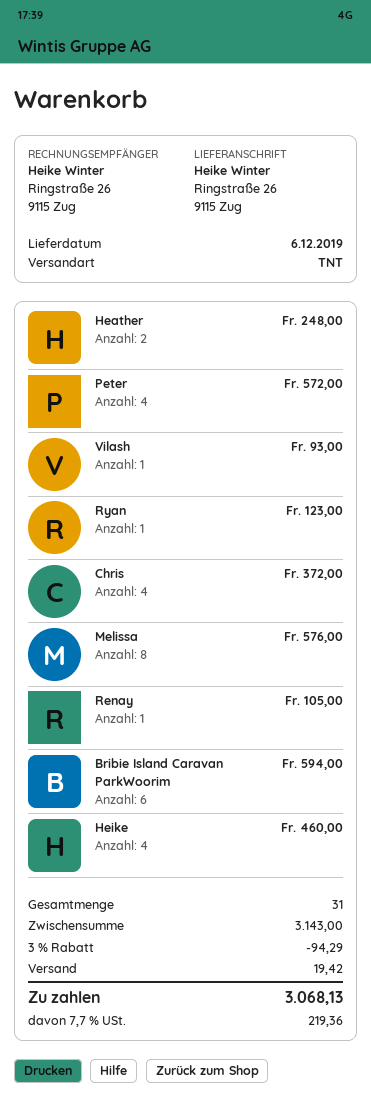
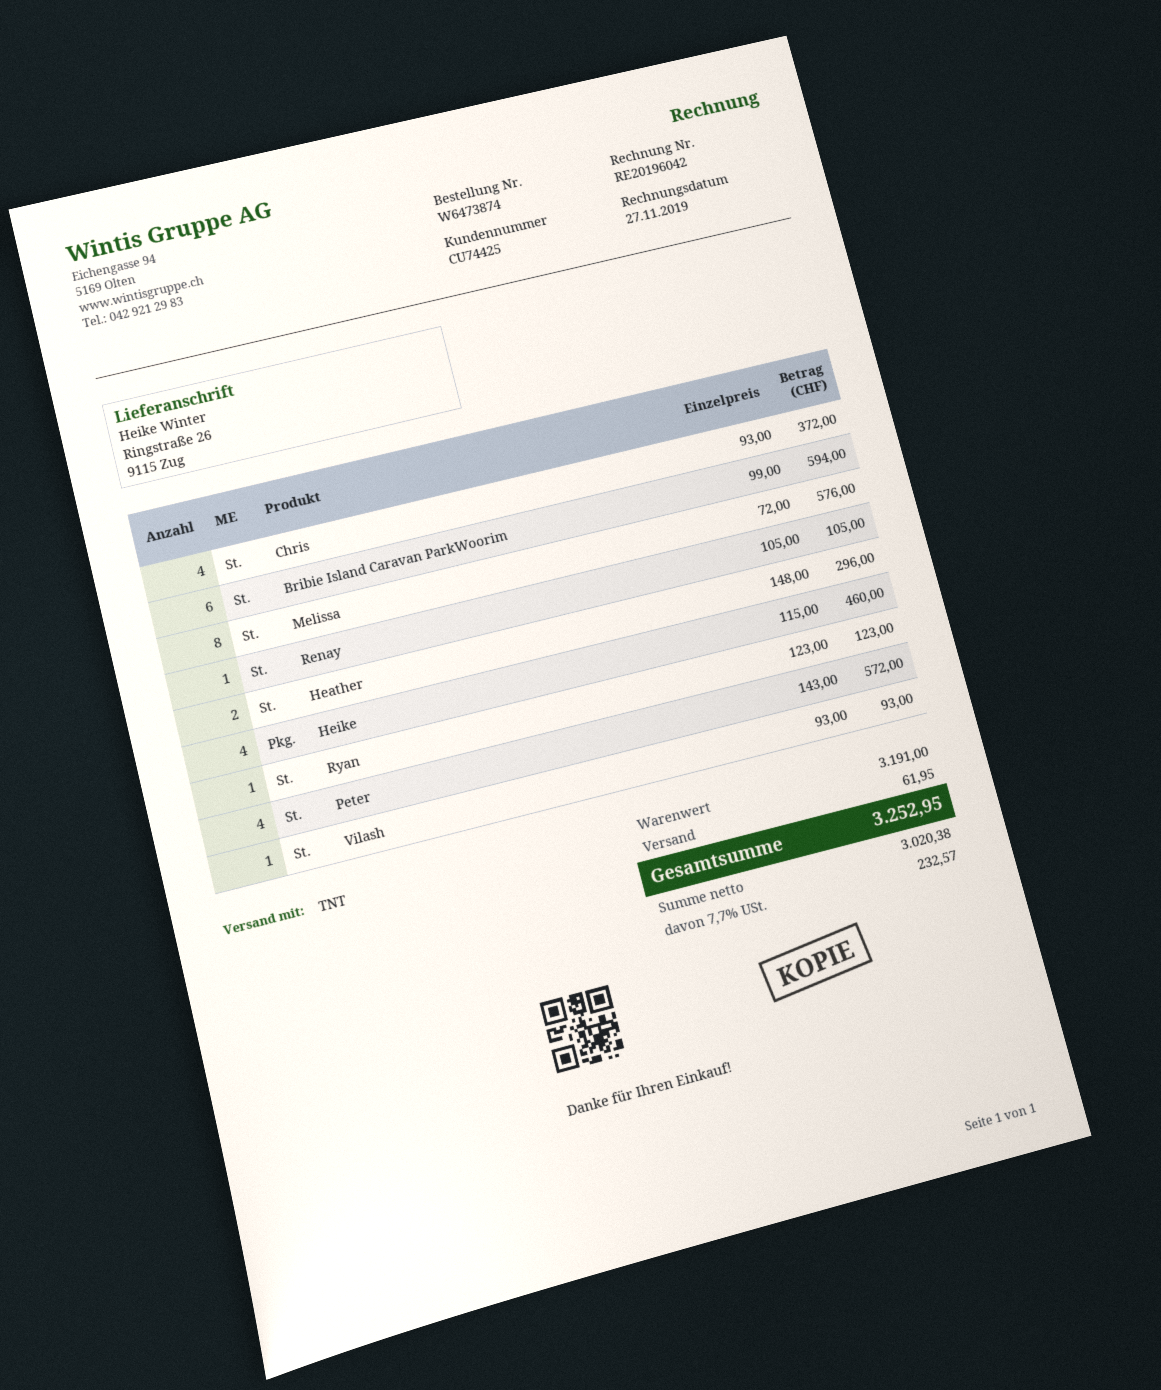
Heather: 2 for 248.00 -> 2 for 296.00
subtotal: 3143.00 -> 3191.00
discount: 3% = 94.29 -> none
shipping: 19.42 -> 61.95
tax: 7.7% = 219.36 -> 7.7% = 232.57
total: 3068.13 -> 3252.95

